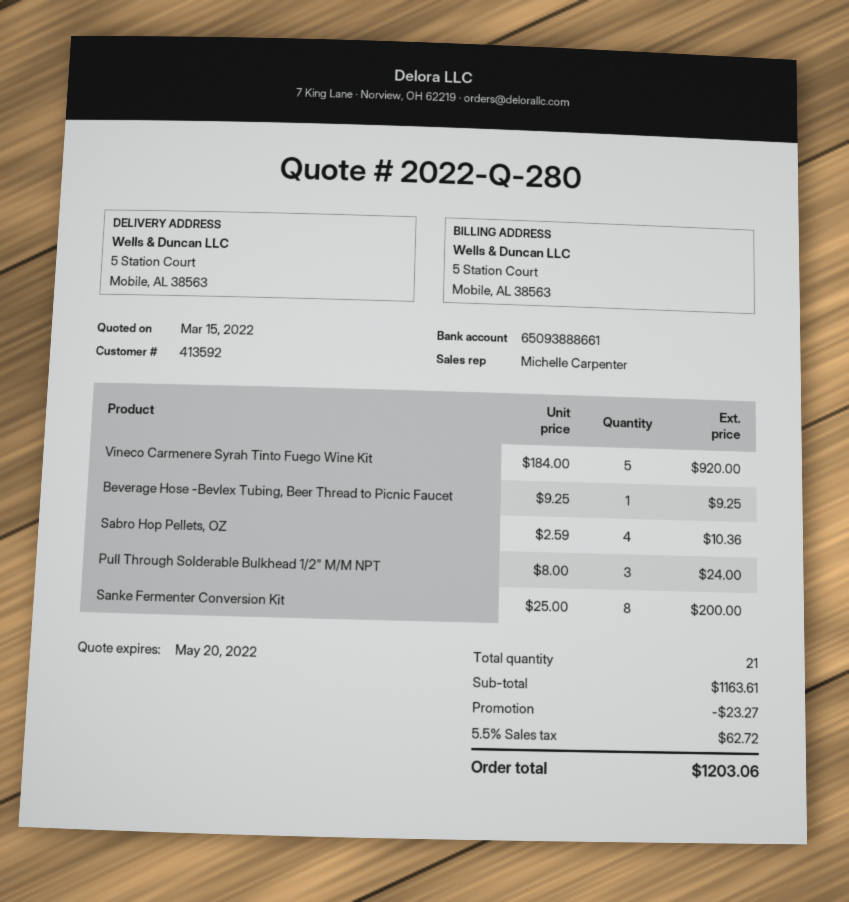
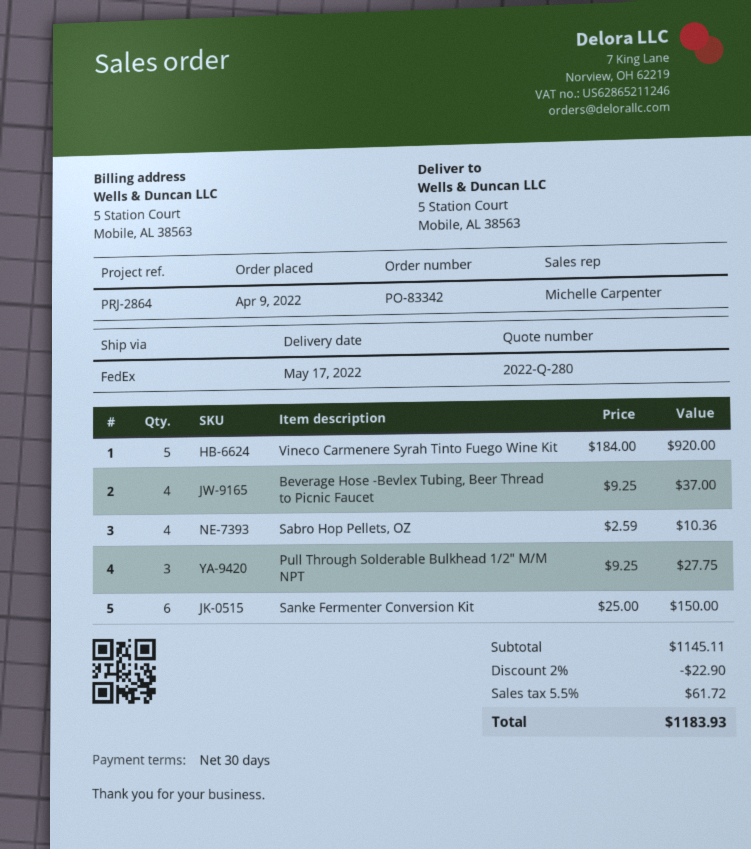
Beverage Hose -Bevlex Tubing, Beer Thread to Picnic Faucet: 1 x 9.25 = 9.25 -> 4 x 9.25 = 37.00
Pull Through Solderable Bulkhead 1/2" M/M NPT: 3 x 8.00 = 24.00 -> 3 x 9.25 = 27.75
Sanke Fermenter Conversion Kit: 8 x 25.00 = 200.00 -> 6 x 25.00 = 150.00
subtotal: 1163.61 -> 1145.11
discount: 23.27 -> 22.90
tax: 5.5% = 62.72 -> 5.5% = 61.72
total: 1203.06 -> 1183.93

